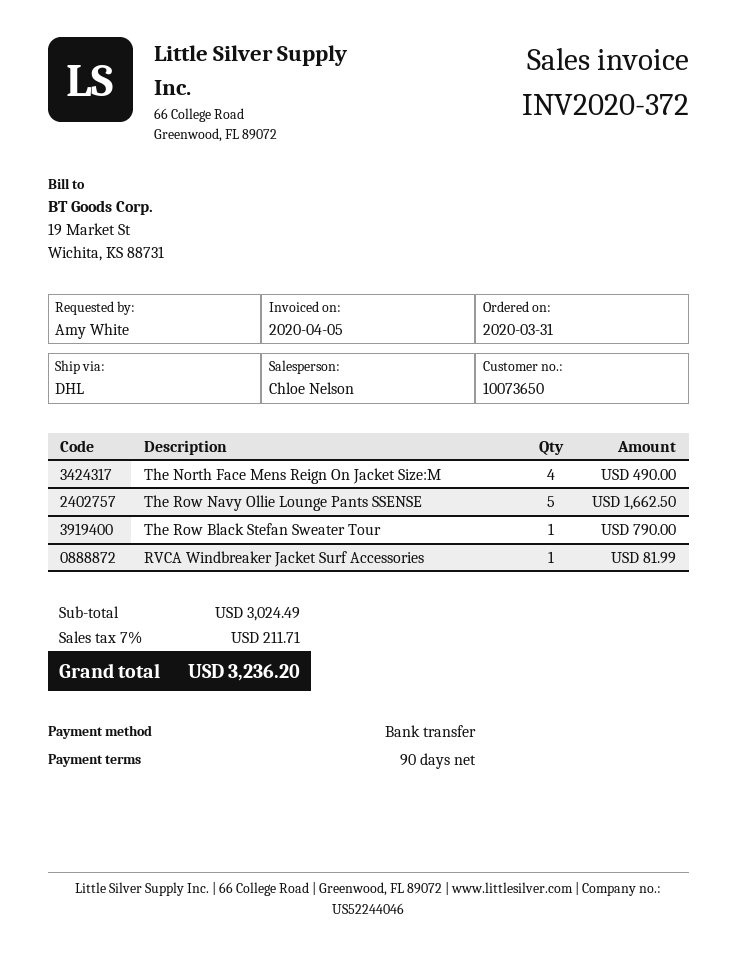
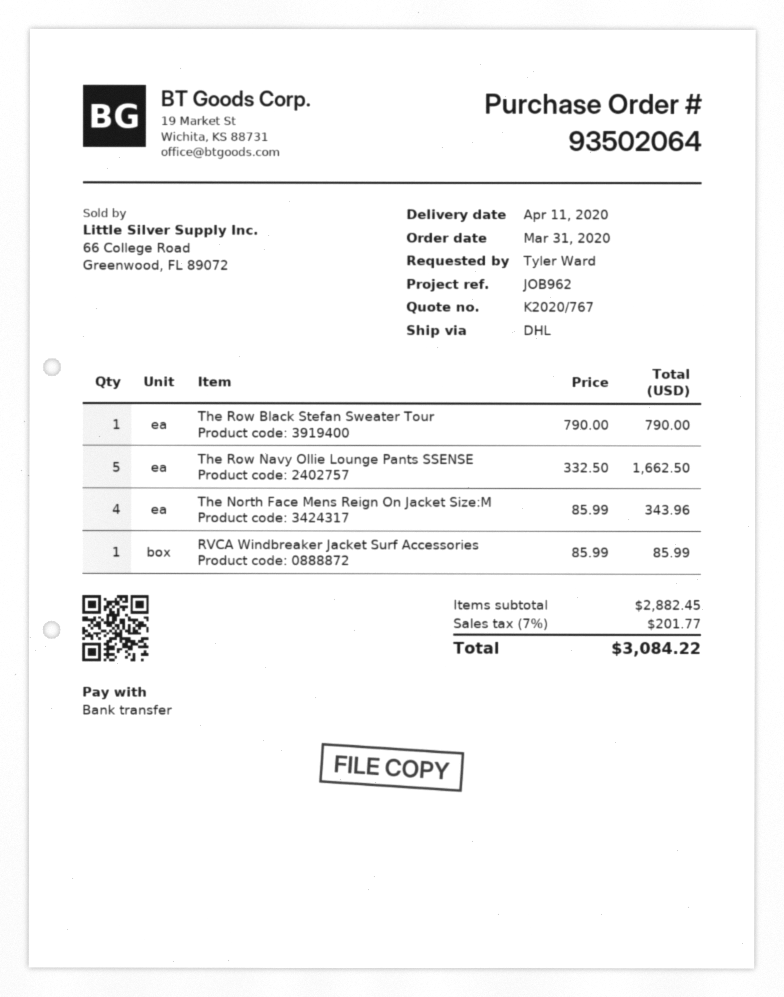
ordered by: Amy White -> Tyler Ward
The North Face Mens Reign On Jacket Size:M: 4 for 490.00 -> 4 for 343.96
RVCA Windbreaker Jacket Surf Accessories: 1 for 81.99 -> 1 for 85.99
subtotal: 3024.49 -> 2882.45
tax: 7% = 211.71 -> 7% = 201.77
total: 3236.20 -> 3084.22

